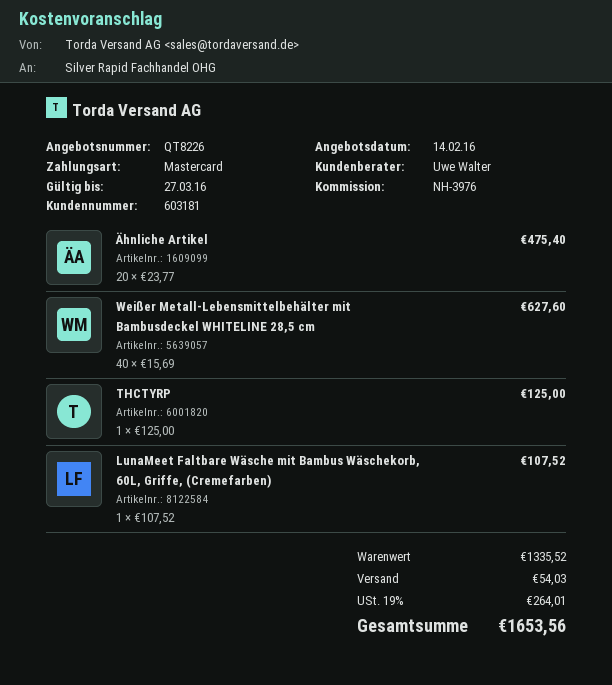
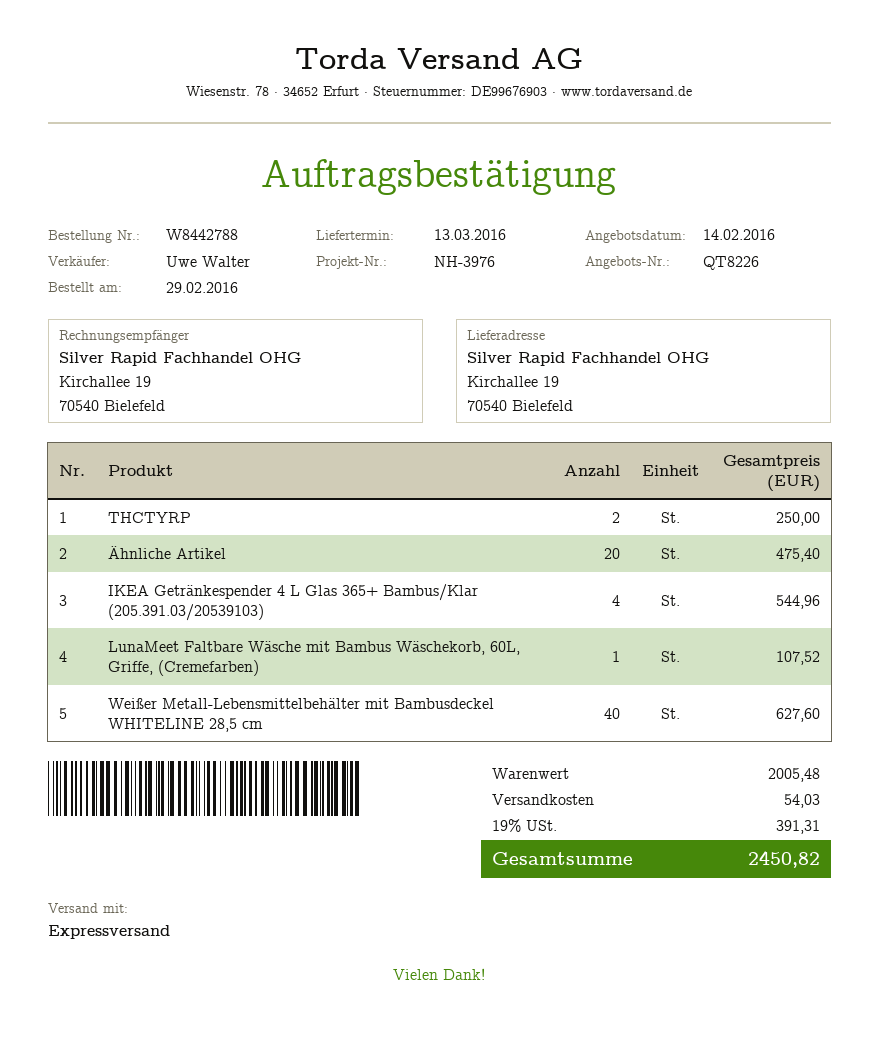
THCTYRP: 1 for 125.00 -> 2 for 250.00
IKEA Getränkespender 4 L Glas 365+ Bambus/Klar (205.391.03/20539103): none -> 4 for 544.96
subtotal: 1335.52 -> 2005.48
tax: 19% = 264.01 -> 19% = 391.31
total: 1653.56 -> 2450.82

